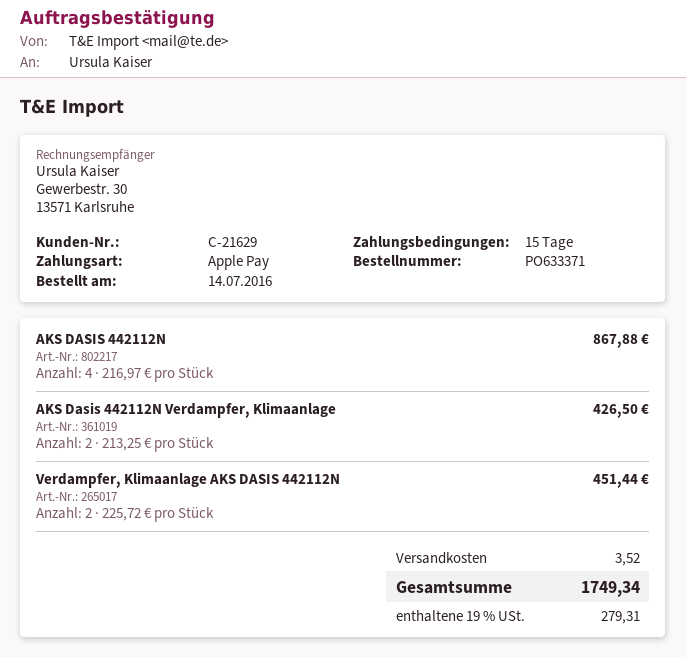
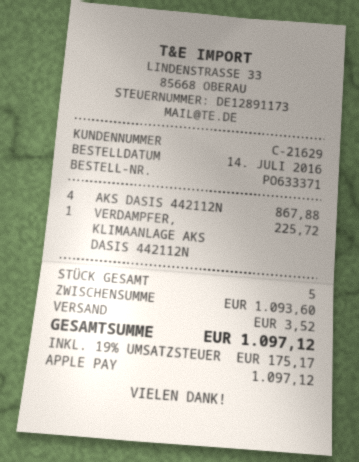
AKS Dasis 442112N Verdampfer, Klimaanlage: 2 for 426.50 -> none
Verdampfer, Klimaanlage AKS DASIS 442112N: 2 for 451.44 -> 1 for 225.72
tax: 19% = 279.31 -> 19% = 175.17
total: 1749.34 -> 1097.12

